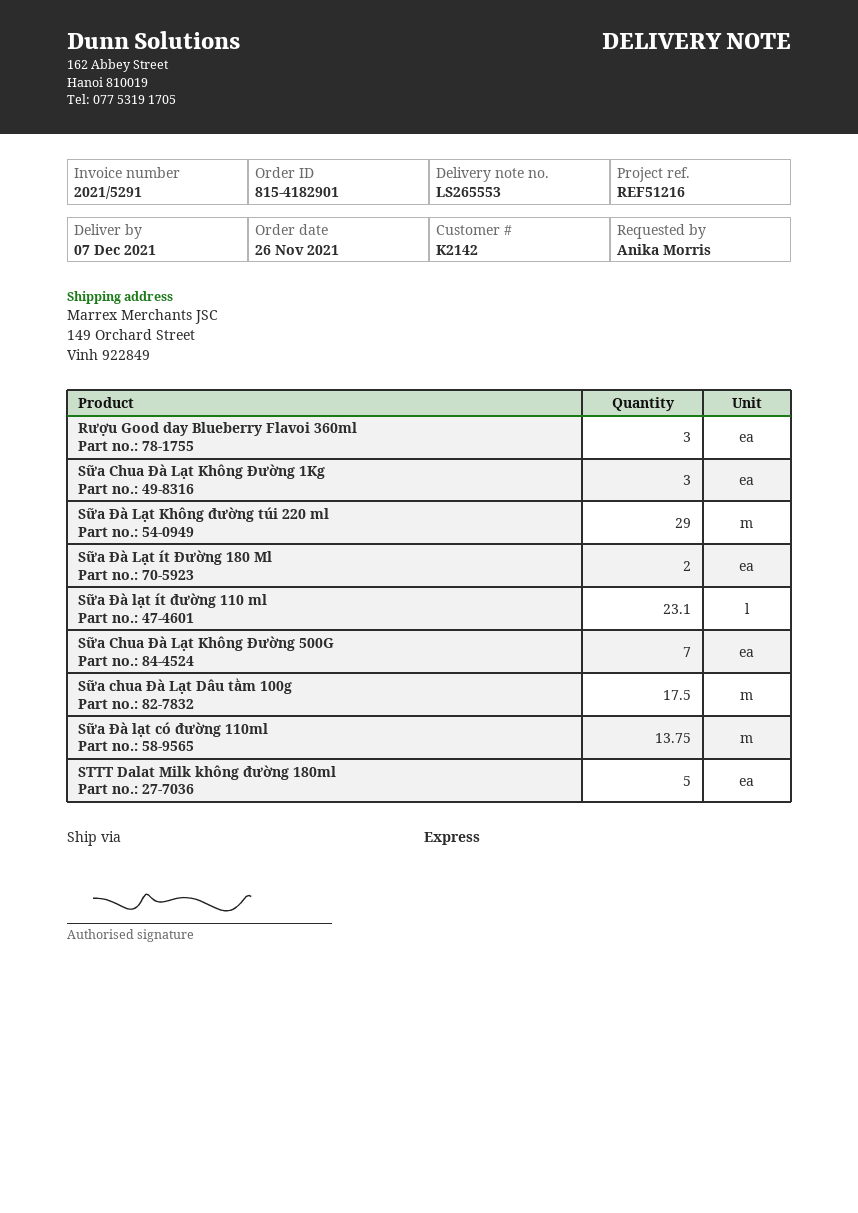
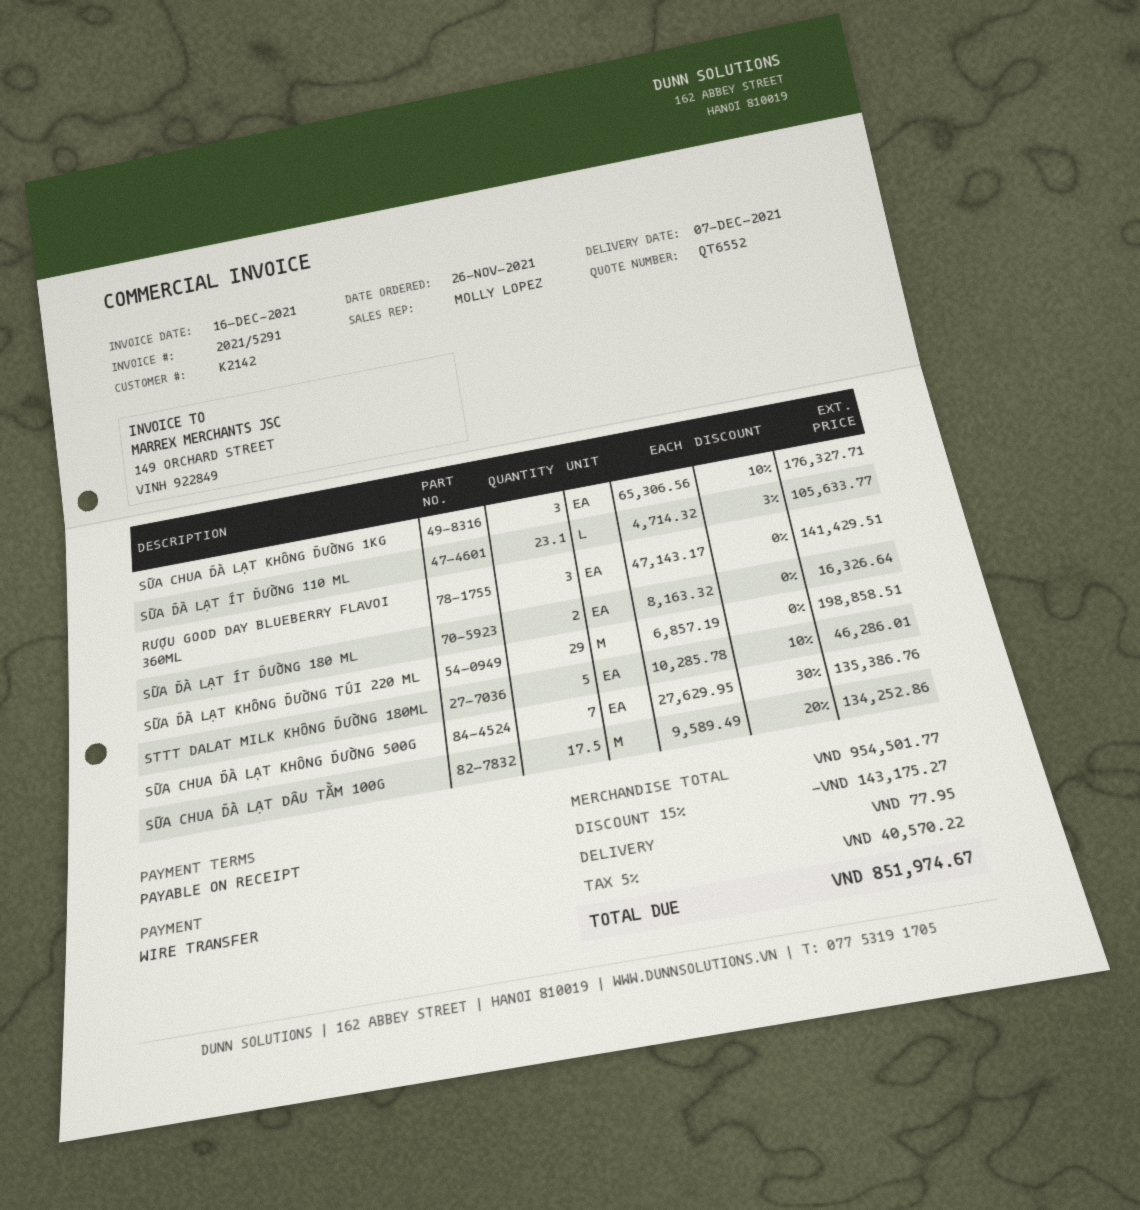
Sữa Đà lạt có đường 110ml: 13.75 -> none

